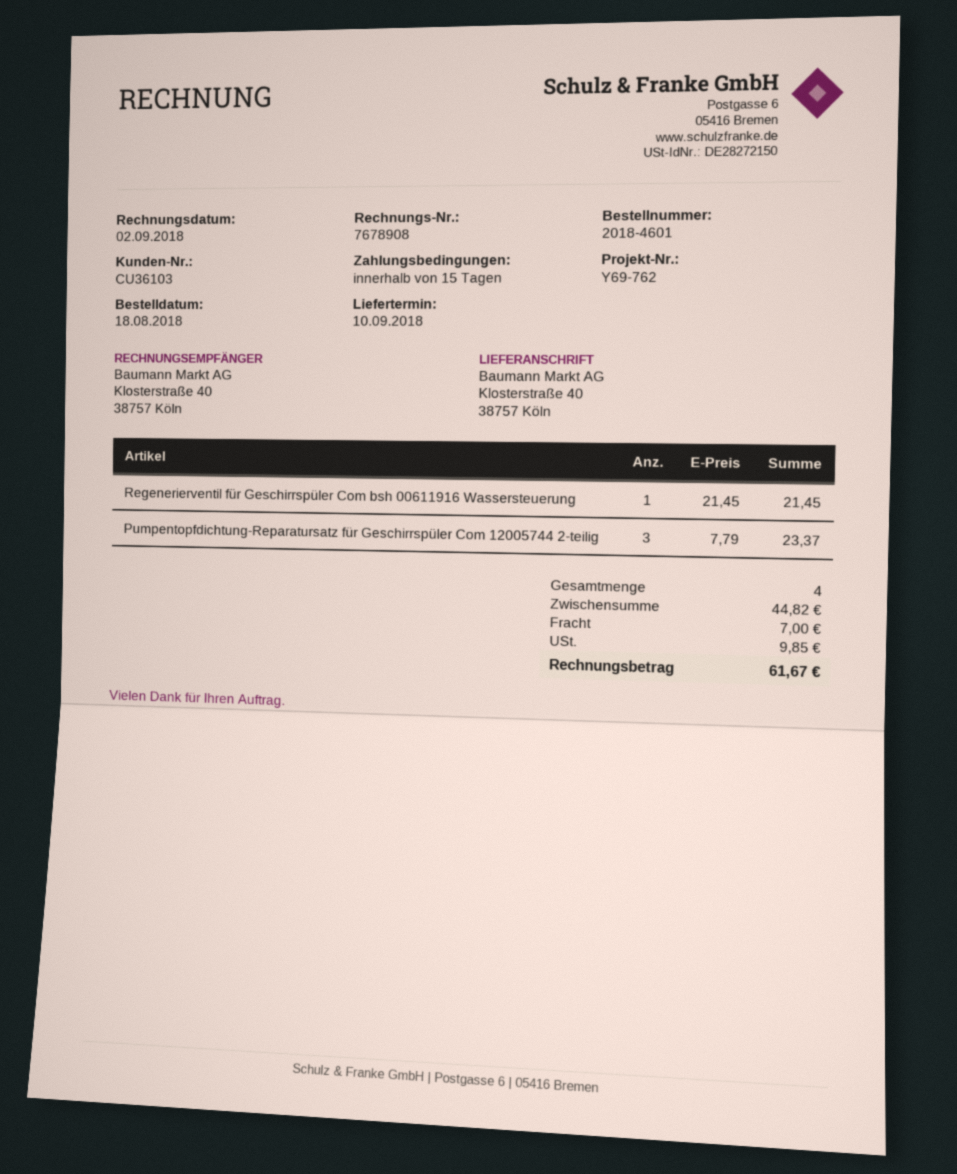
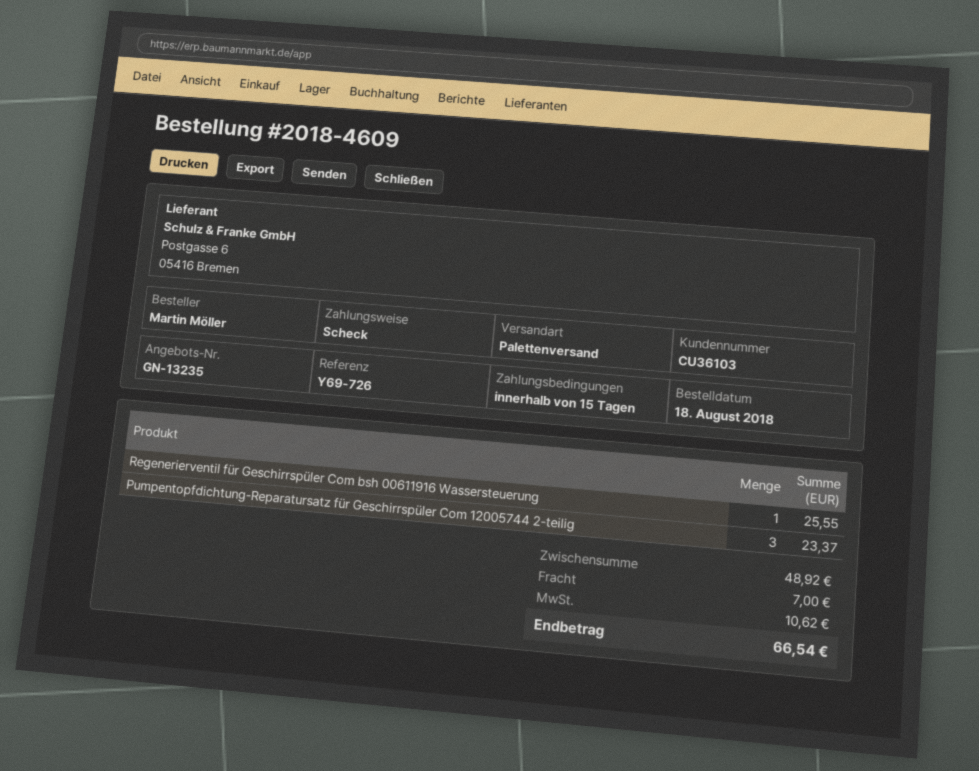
order number: 2018-4601 -> 2018-4609
reference: Y69-762 -> Y69-726
Regenerierventil für Geschirrspüler Com bsh 00611916 Wassersteuerung: 1 for 21.45 -> 1 for 25.55
subtotal: 44.82 -> 48.92
tax: 9.85 -> 10.62
total: 61.67 -> 66.54

